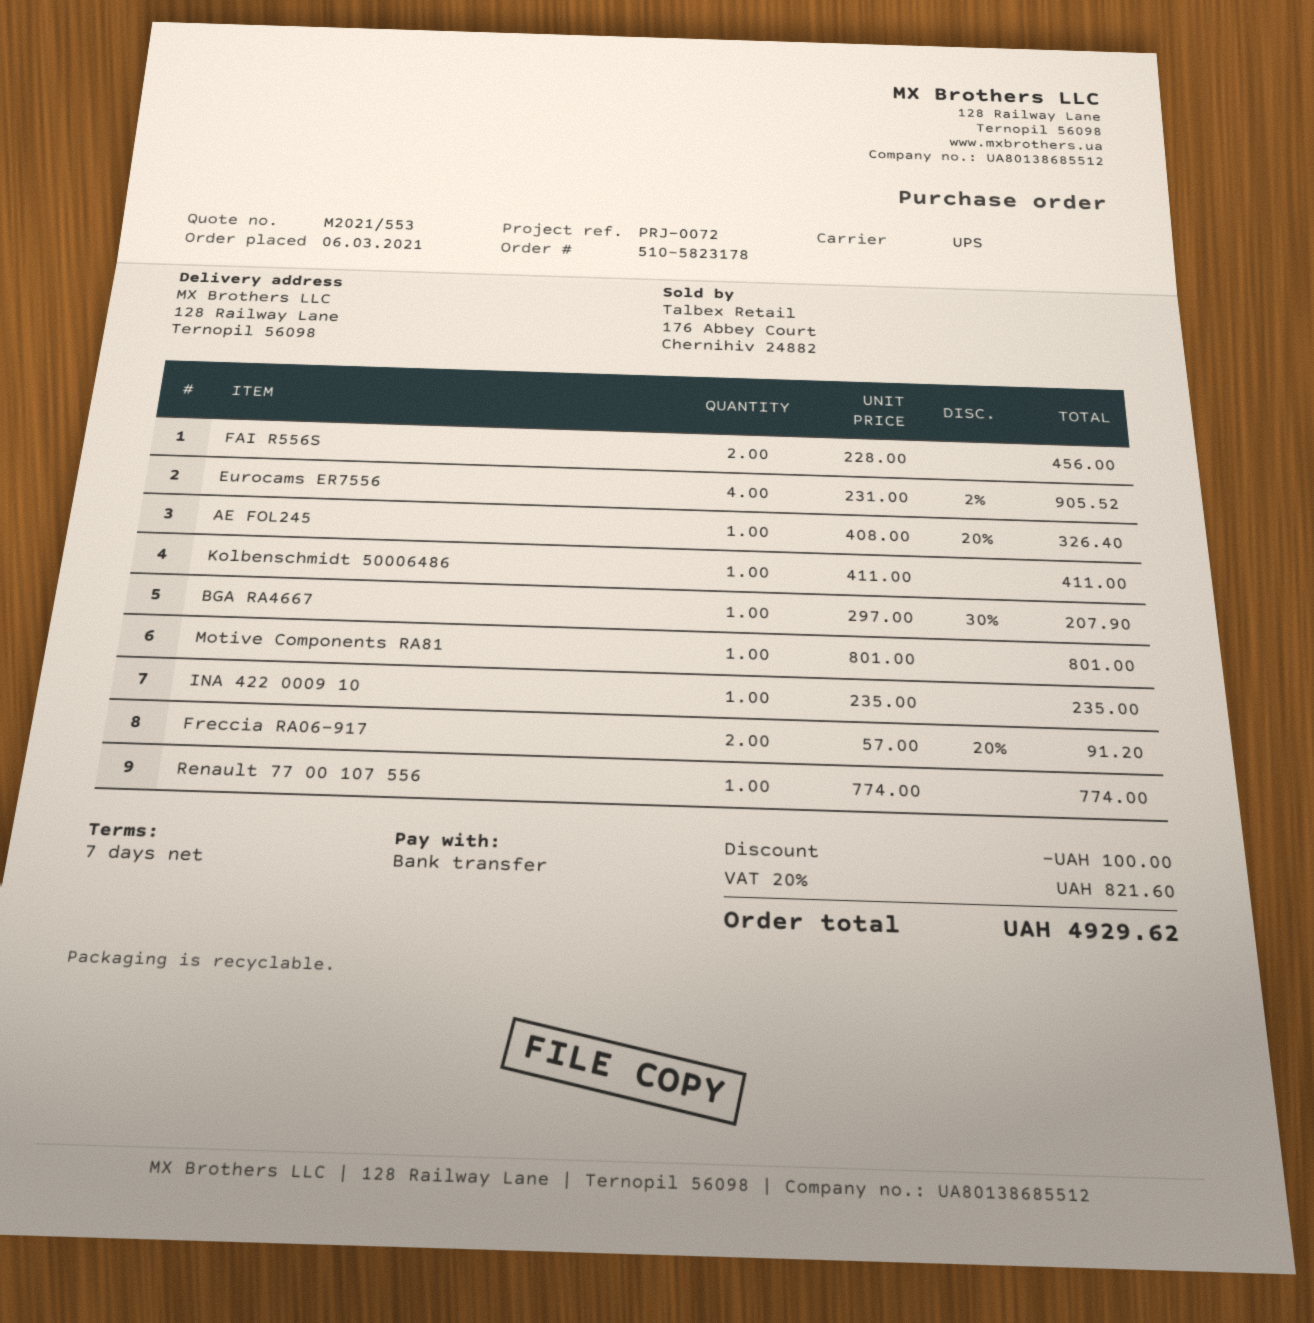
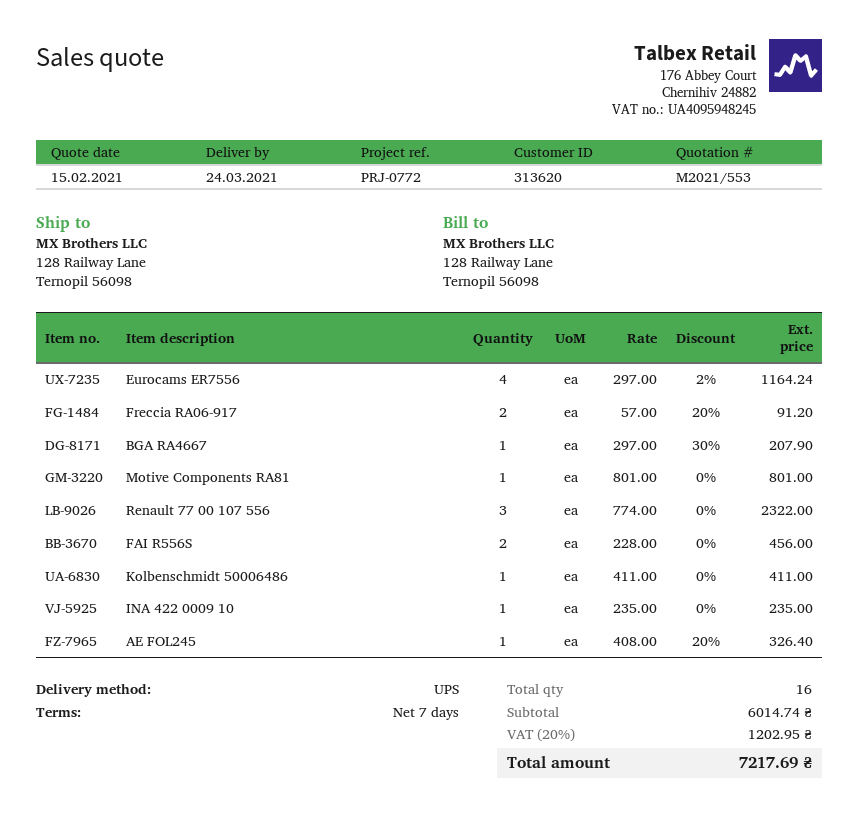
reference: PRJ-0072 -> PRJ-0772
Eurocams ER7556: 4 x 231.00 - 2% = 905.52 -> 4 x 297.00 - 2% = 1164.24
Renault 77 00 107 556: 1 x 774.00 = 774.00 -> 3 x 774.00 = 2322.00
discount: 100.00 -> none
tax: 20% = 821.60 -> 20% = 1202.95
total: 4929.62 -> 7217.69

